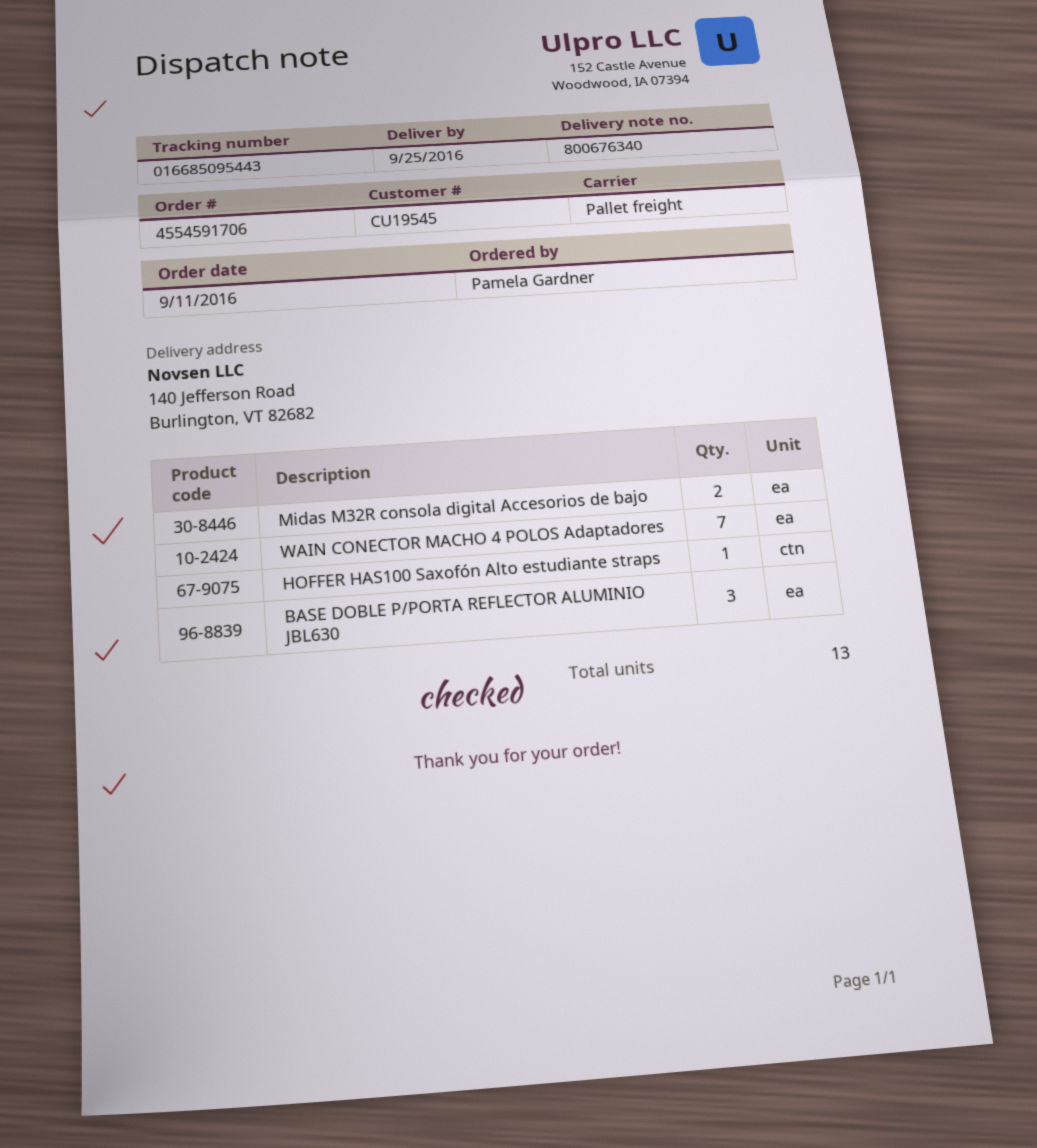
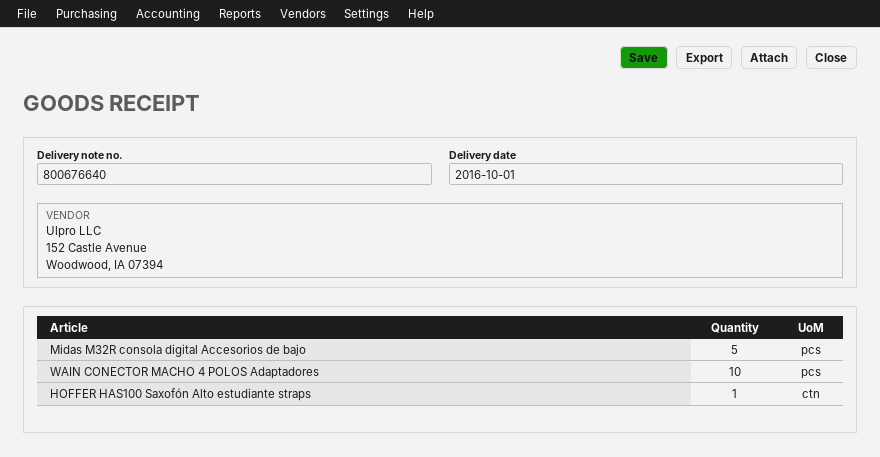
delivery note number: 800676340 -> 800676640
delivery date: 2016-09-25 -> 2016-10-01
Midas M32R consola digital Accesorios de bajo: 2 -> 5
WAIN CONECTOR MACHO 4 POLOS Adaptadores: 7 -> 10
BASE DOBLE P/PORTA REFLECTOR ALUMINIO JBL630: 3 -> none

